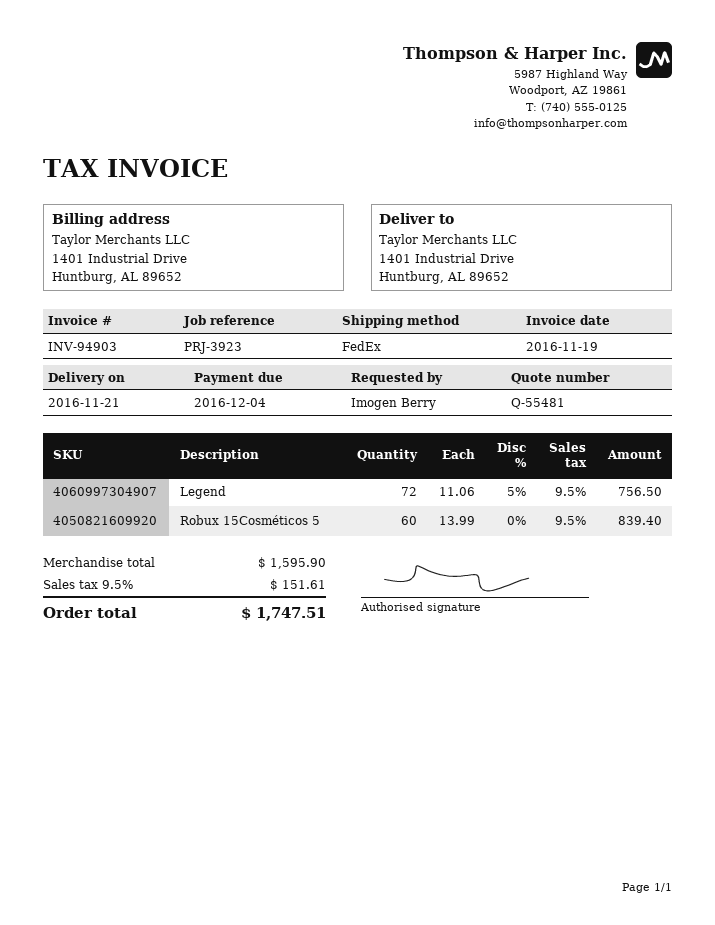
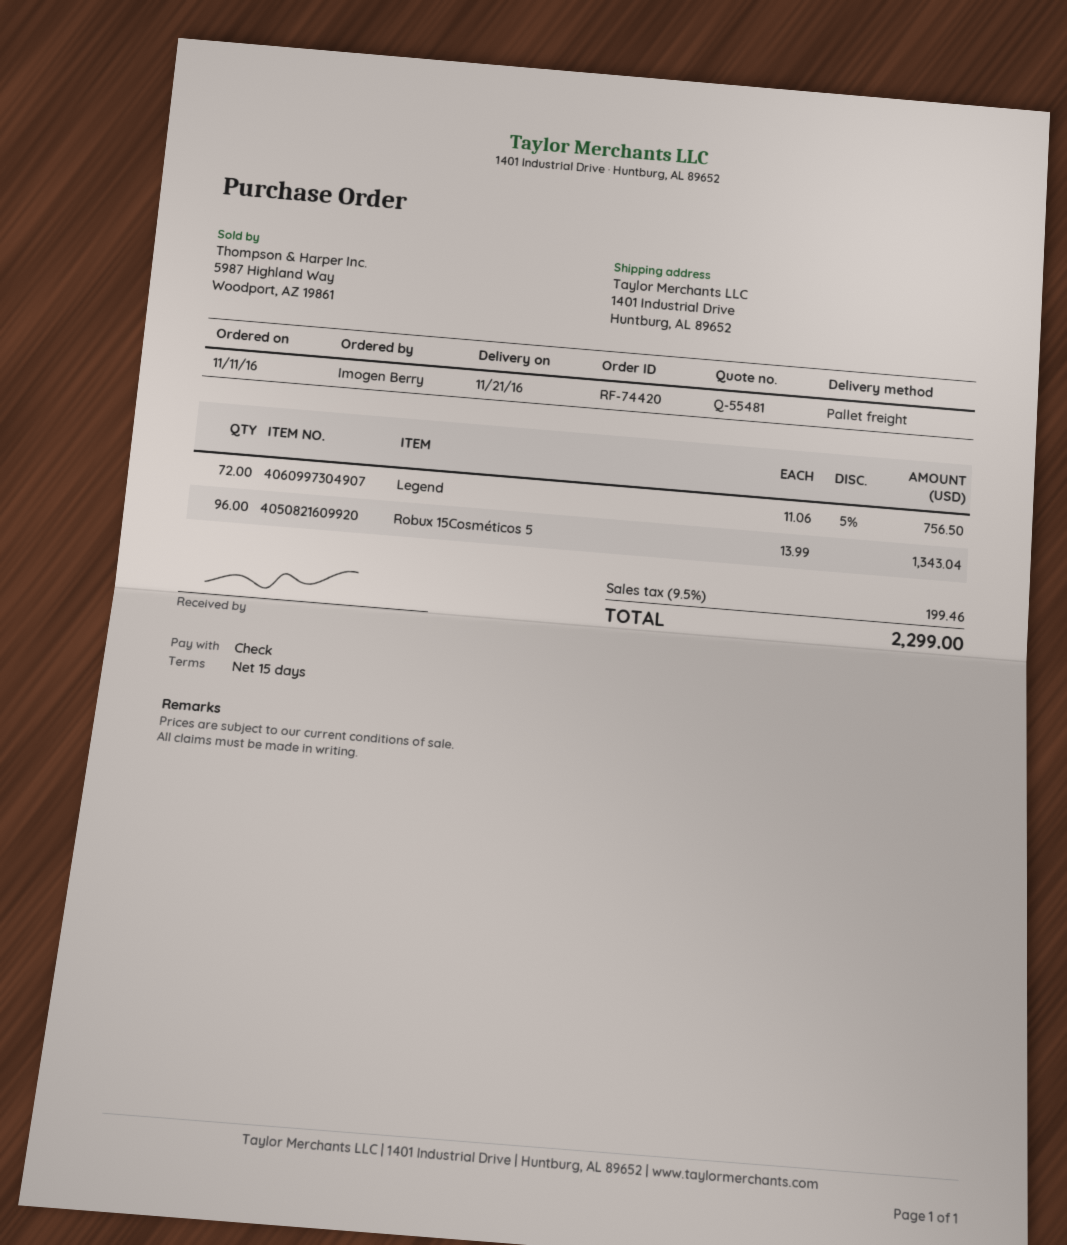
shipping method: FedEx -> pallet freight
Robux 15Cosméticos 5: 60 x 13.99 = 839.40 -> 96 x 13.99 = 1343.04
tax: 9.5% = 151.61 -> 9.5% = 199.46
total: 1747.51 -> 2299.00

